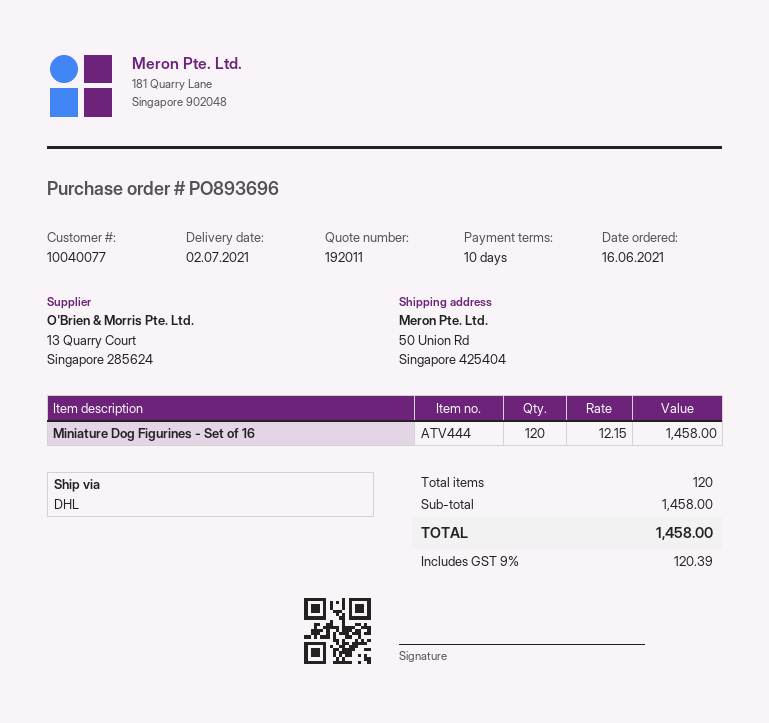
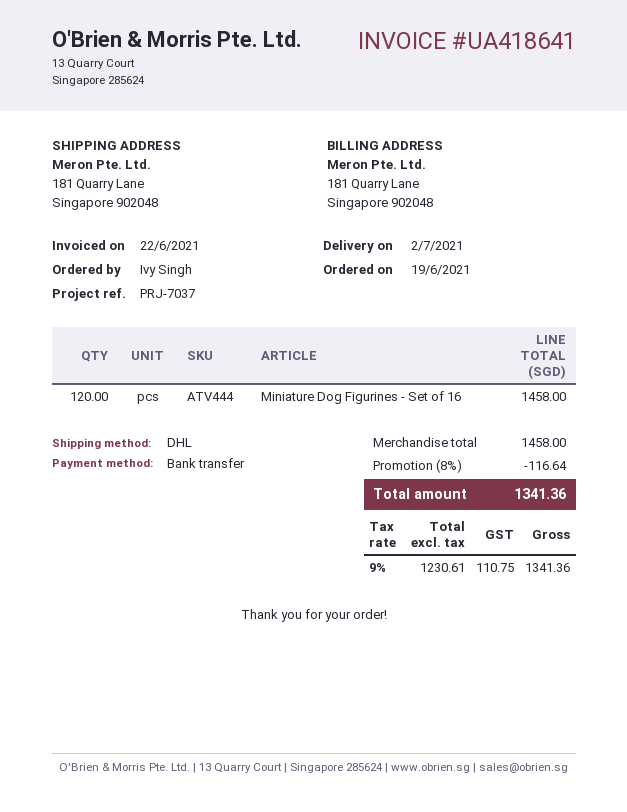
order date: 2021-06-16 -> 2021-06-19
ship to: 50 Union Rd, Singapore 425404 -> 181 Quarry Lane, Singapore 902048
discount: none -> 8% = 116.64
tax: 9% = 120.39 -> 9% = 110.75
total: 1458.00 -> 1341.36

